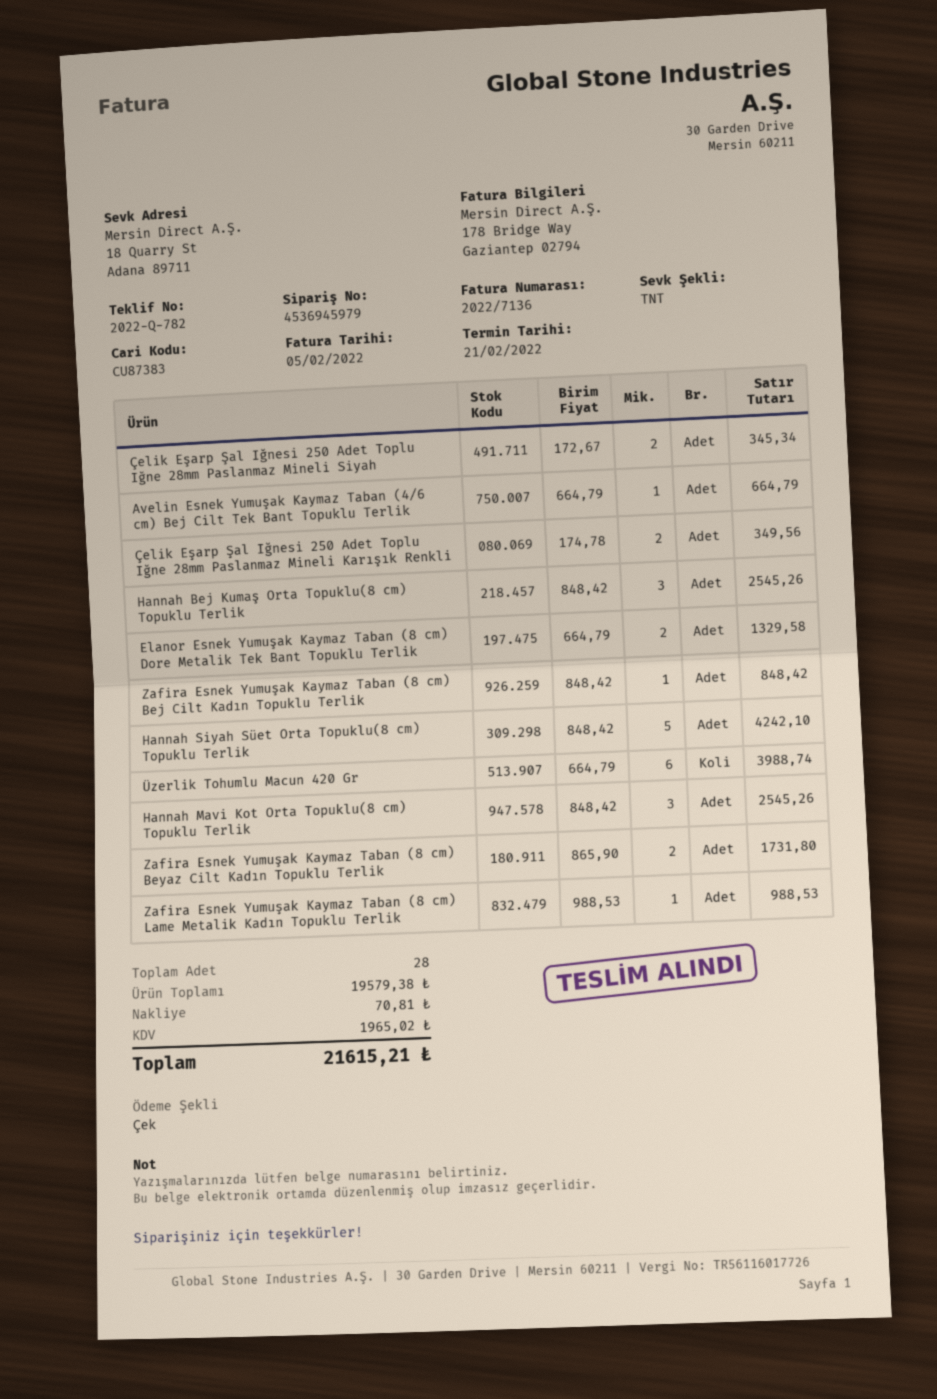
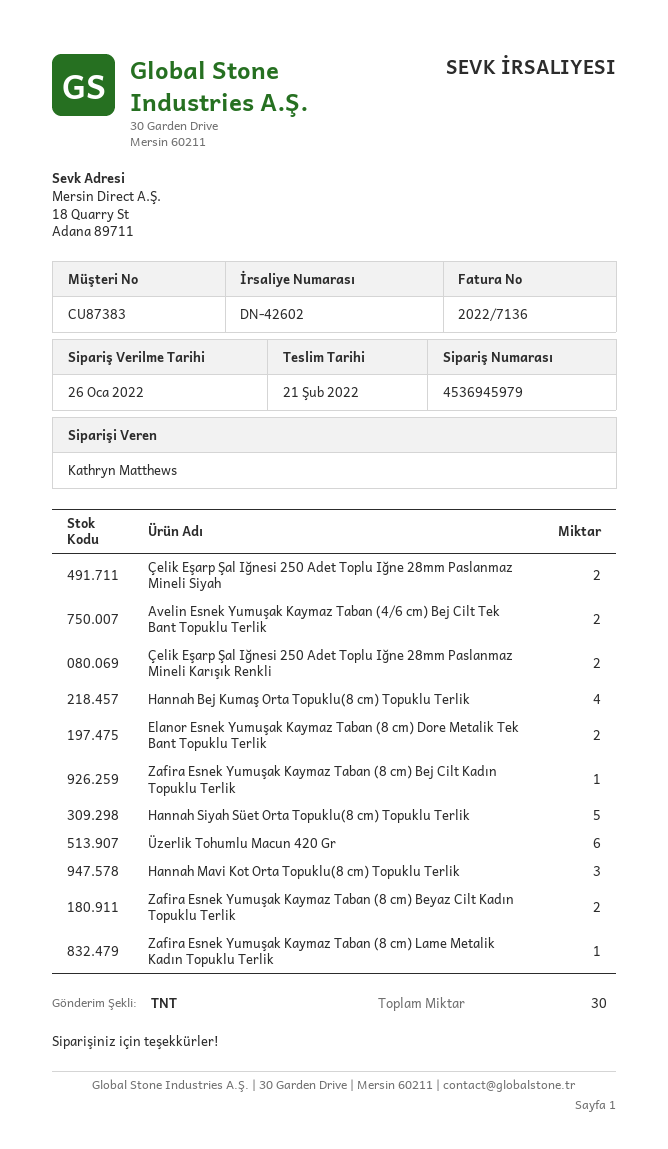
Avelin Esnek Yumuşak Kaymaz Taban (4/6 cm) Bej Cilt Tek Bant Topuklu Terlik: 1 -> 2
Hannah Bej Kumaş Orta Topuklu(8 cm) Topuklu Terlik: 3 -> 4
total quantity: 28 -> 30

